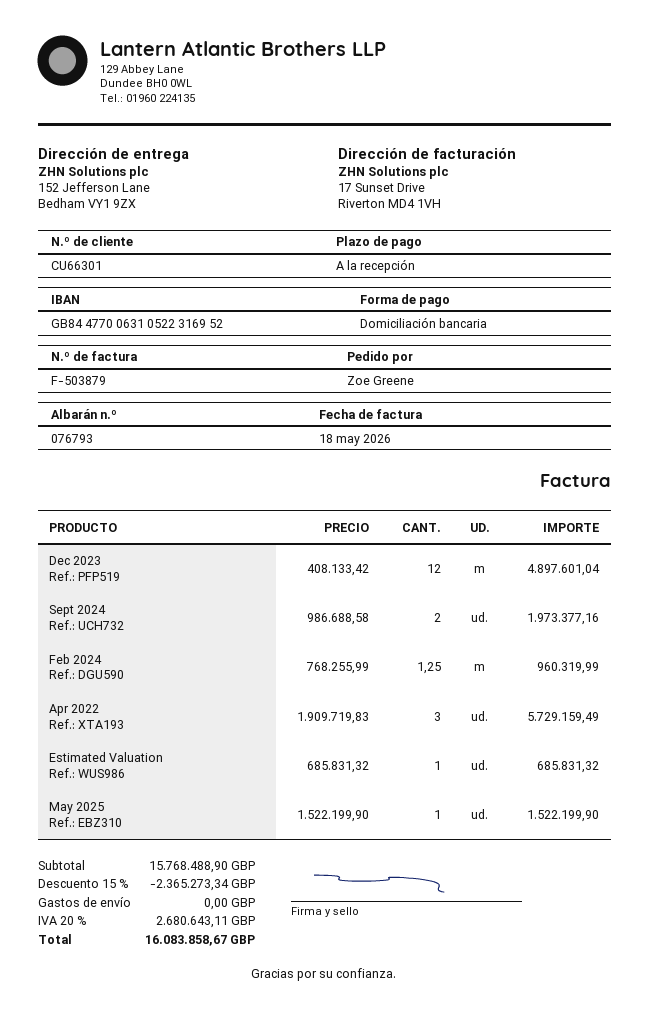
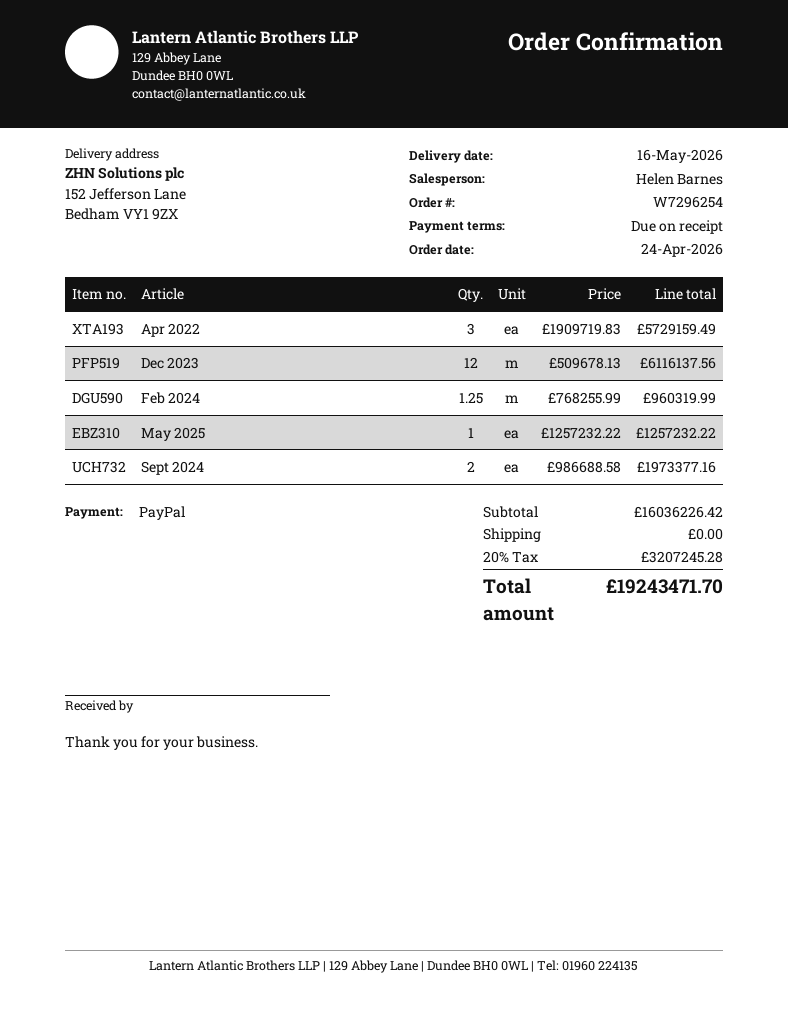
payment method: direct debit -> PayPal
Dec 2023: 12 x 408133.42 = 4897601.04 -> 12 x 509678.13 = 6116137.56
Estimated Valuation: 1 x 685831.32 = 685831.32 -> none
May 2025: 1 x 1522199.90 = 1522199.90 -> 1 x 1257232.22 = 1257232.22
subtotal: 15768488.90 -> 16036226.42
discount: 15% = 2365273.34 -> none
tax: 20% = 2680643.11 -> 20% = 3207245.28
total: 16083858.67 -> 19243471.70

